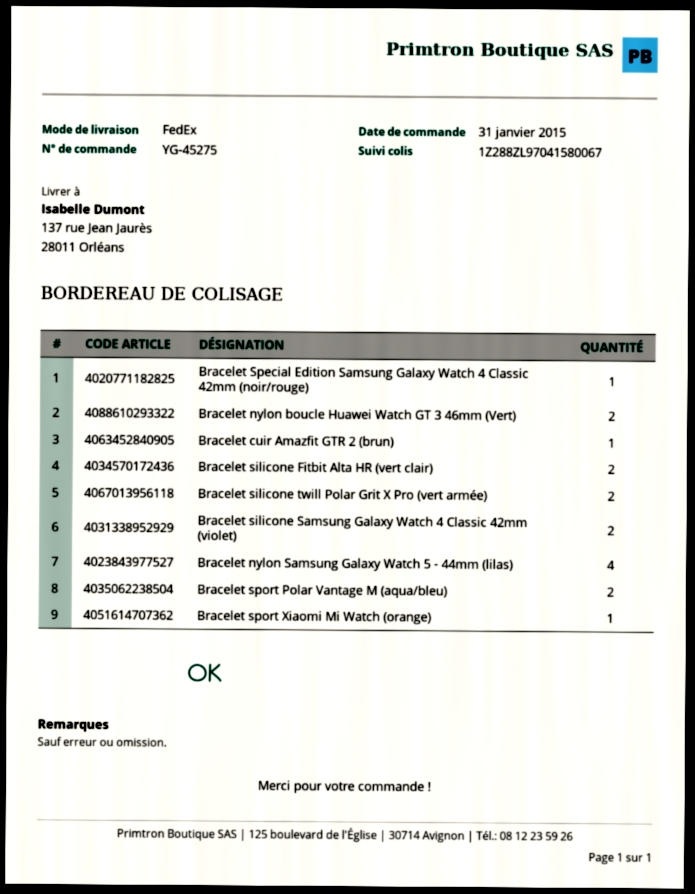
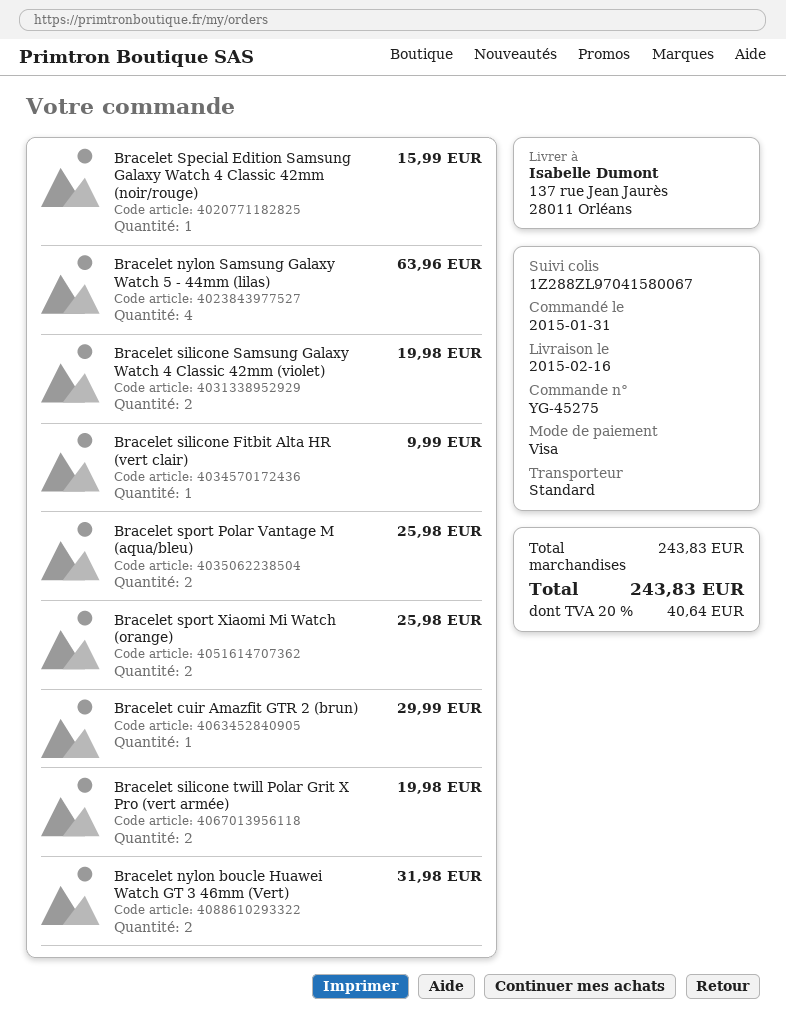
shipping method: FedEx -> standard
Bracelet silicone Fitbit Alta HR (vert clair): 2 -> 1
Bracelet sport Xiaomi Mi Watch (orange): 1 -> 2

